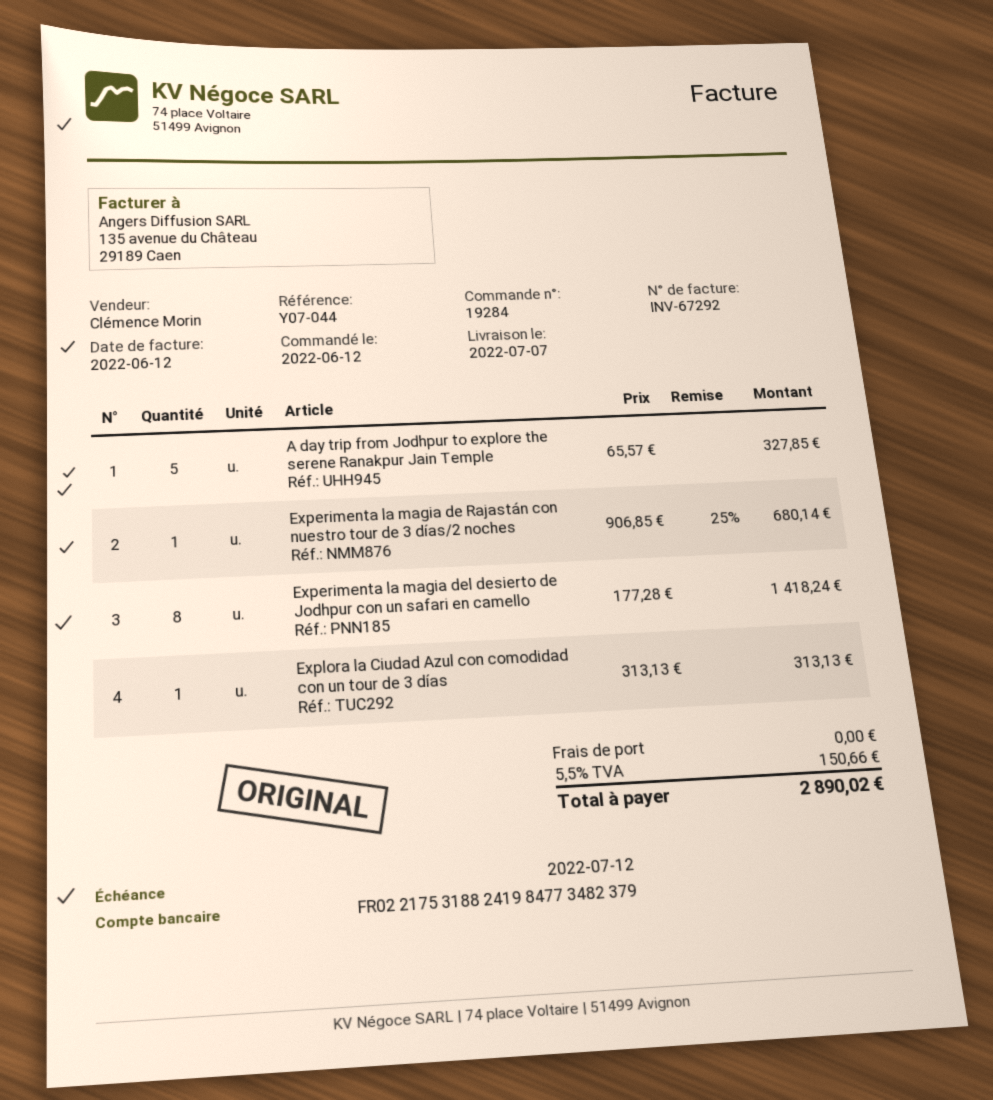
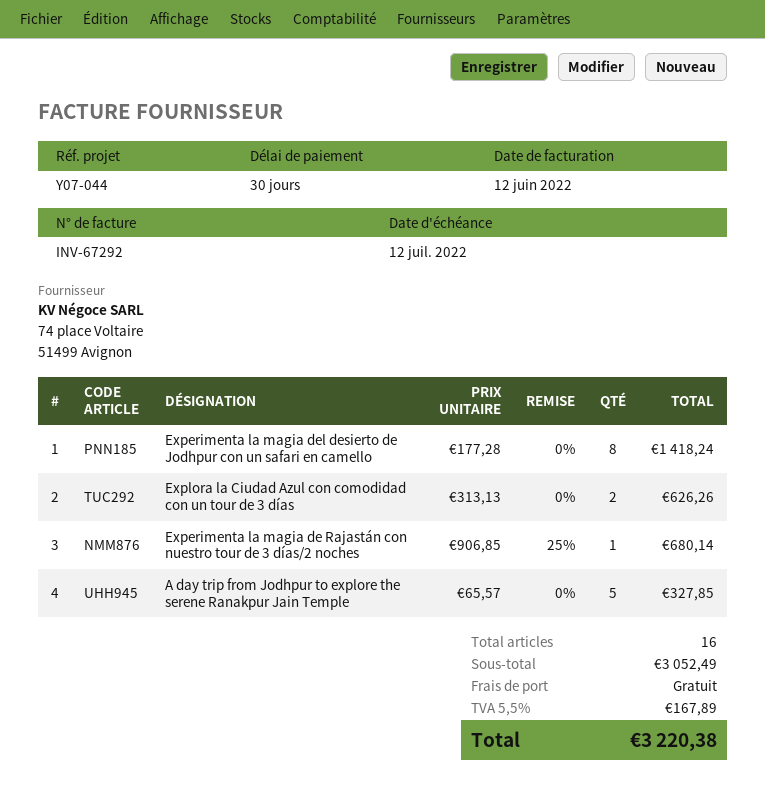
Explora la Ciudad Azul con comodidad con un tour de 3 días: 1 x 313.13 = 313.13 -> 2 x 313.13 = 626.26
tax: 5.5% = 150.66 -> 5.5% = 167.89
total: 2890.02 -> 3220.38

